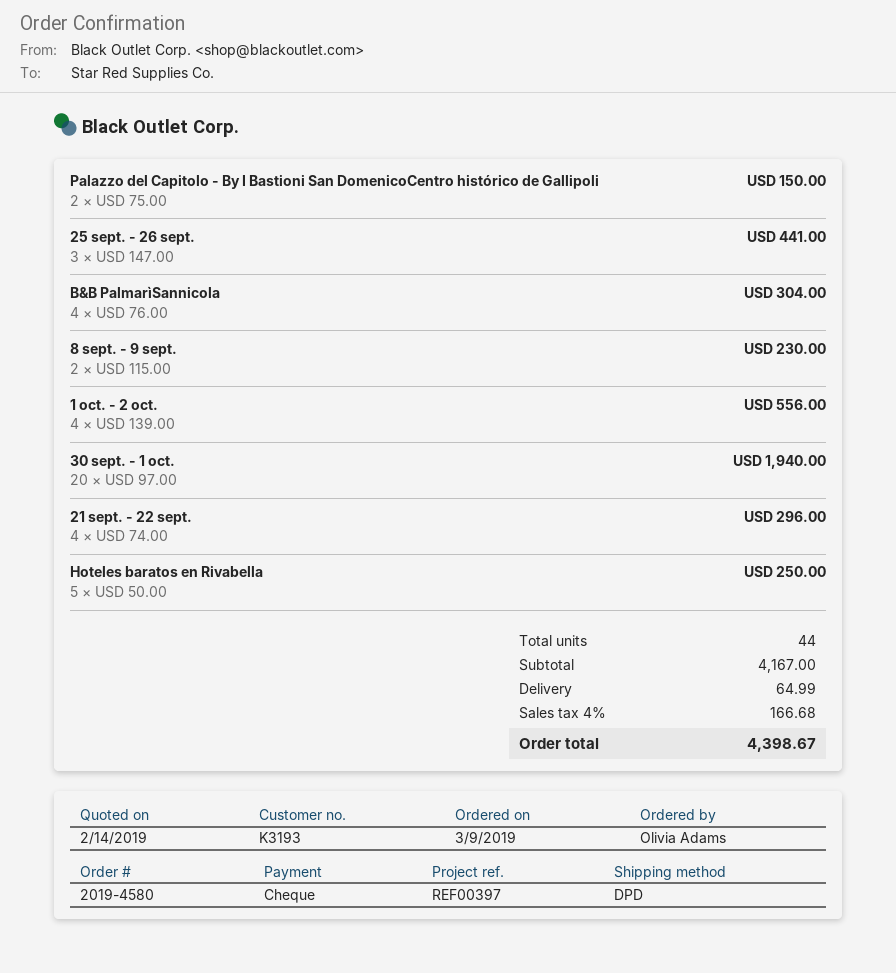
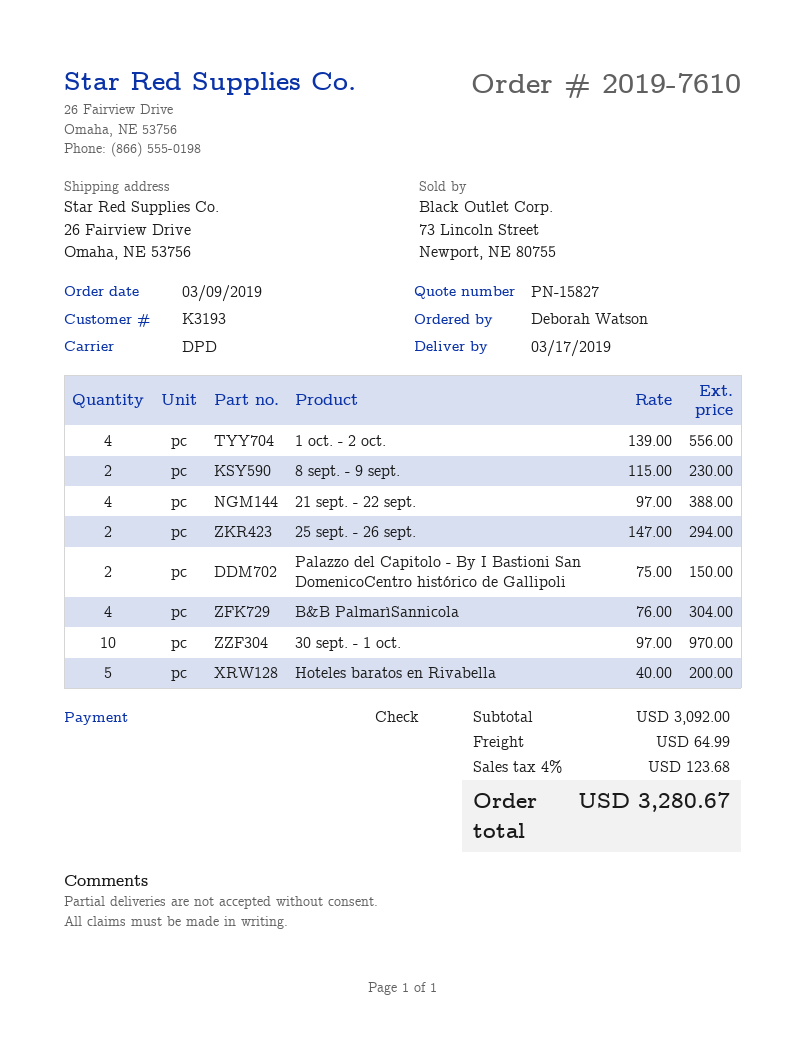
order number: 2019-4580 -> 2019-7610
ordered by: Olivia Adams -> Deborah Watson
25 sept. - 26 sept.: 3 x 147.00 = 441.00 -> 2 x 147.00 = 294.00
30 sept. - 1 oct.: 20 x 97.00 = 1940.00 -> 10 x 97.00 = 970.00
21 sept. - 22 sept.: 4 x 74.00 = 296.00 -> 4 x 97.00 = 388.00
Hoteles baratos en Rivabella: 5 x 50.00 = 250.00 -> 5 x 40.00 = 200.00
subtotal: 4167.00 -> 3092.00
tax: 4% = 166.68 -> 4% = 123.68
total: 4398.67 -> 3280.67

